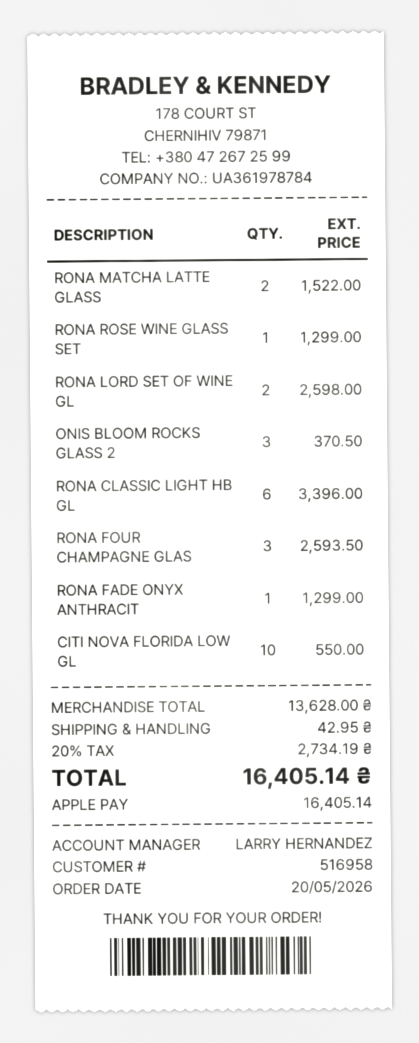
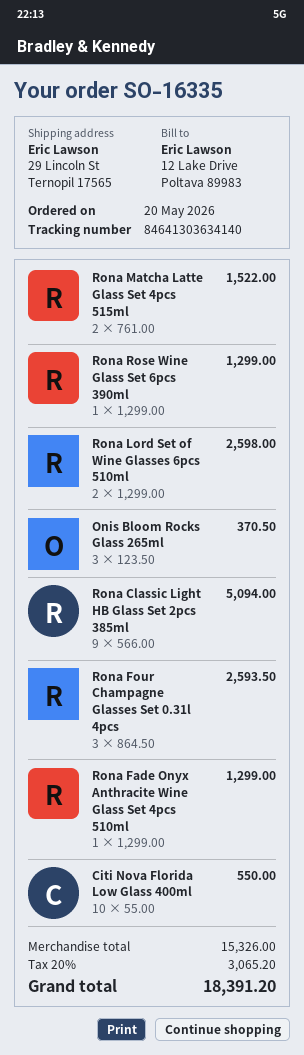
RONA CLASSIC LIGHT HB GL: 6 for 3396.00 -> 9 for 5094.00
subtotal: 13628.00 -> 15326.00
shipping: 42.95 -> none
tax: 20% = 2734.19 -> 20% = 3065.20
total: 16405.14 -> 18391.20

